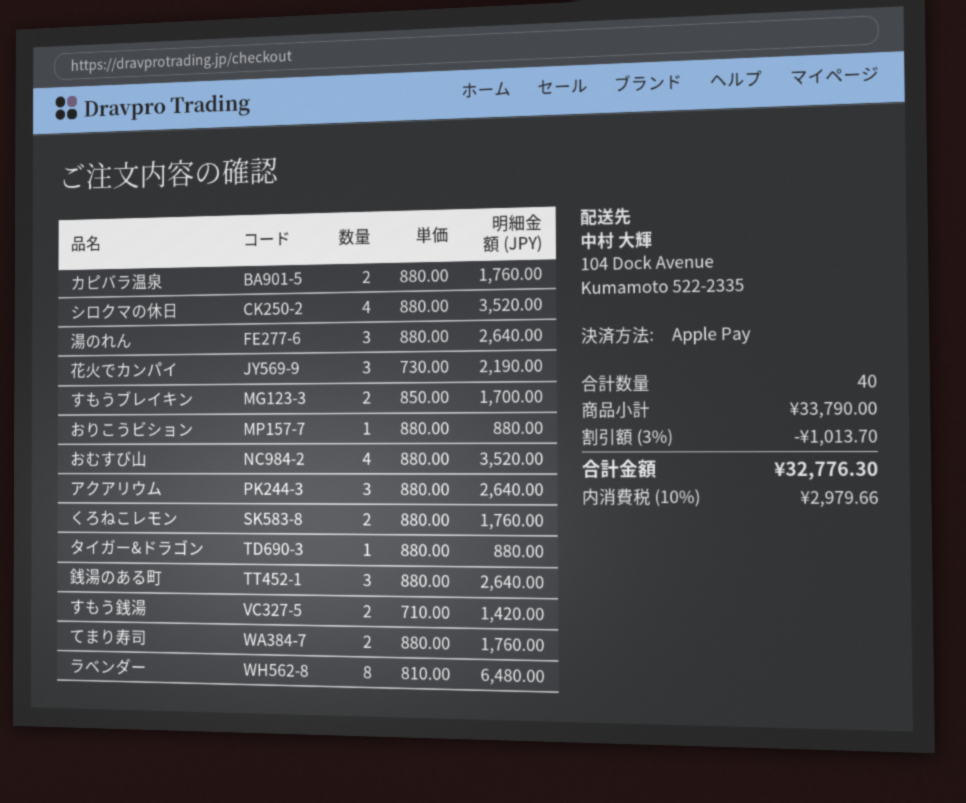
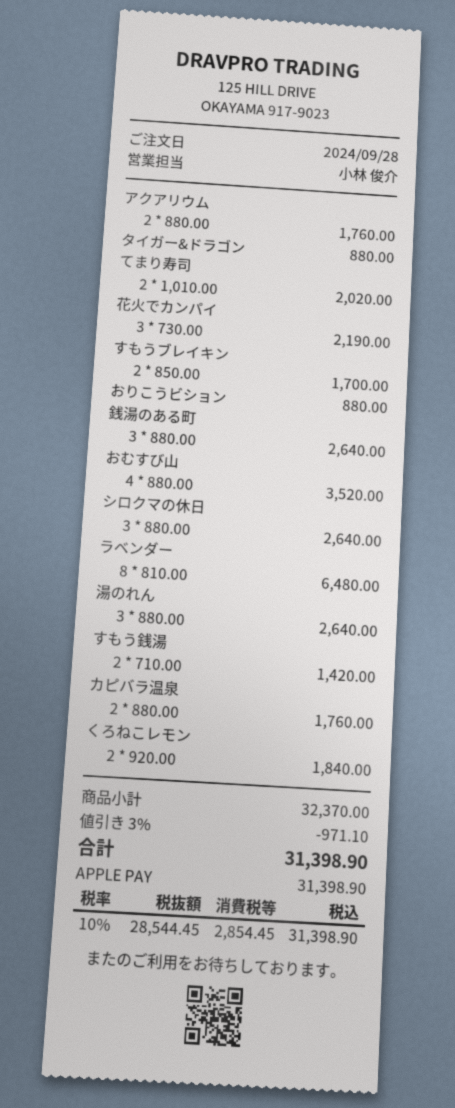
シロクマの休日: 4 x 880.00 = 3520.00 -> 3 x 880.00 = 2640.00
アクアリウム: 3 x 880.00 = 2640.00 -> 2 x 880.00 = 1760.00
くろねこレモン: 2 x 880.00 = 1760.00 -> 2 x 920.00 = 1840.00
てまり寿司: 2 x 880.00 = 1760.00 -> 2 x 1010.00 = 2020.00
subtotal: 33790.00 -> 32370.00
discount: 3% = 1013.70 -> 3% = 971.10
tax: 10% = 2979.66 -> 10% = 2854.45
total: 32776.30 -> 31398.90

